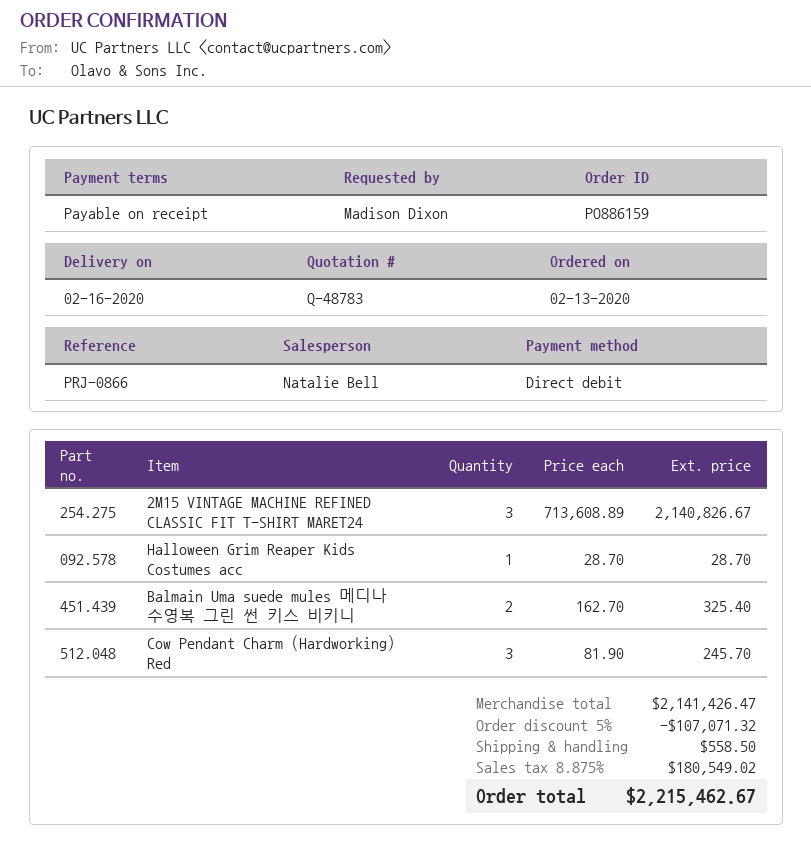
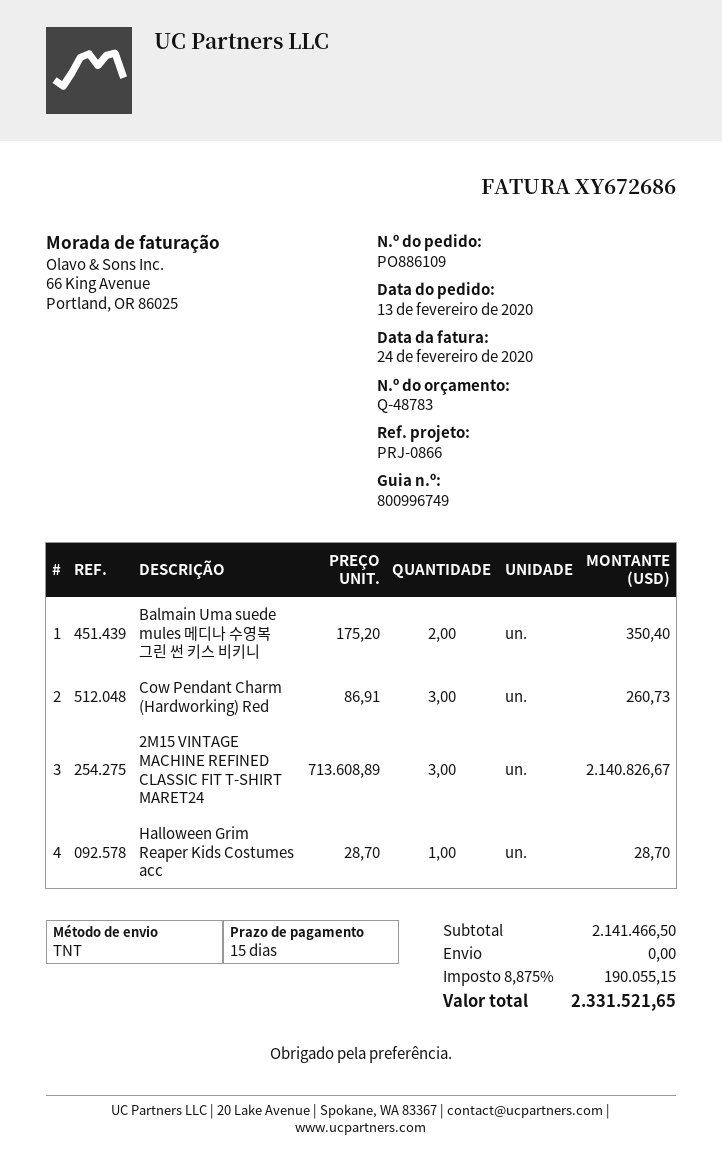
order number: PO886159 -> PO886109
payment terms: on receipt -> 15 days
Balmain Uma suede mules 메디나 수영복 그린 썬 키스 비키니: 2 x 162.70 = 325.40 -> 2 x 175.20 = 350.40
Cow Pendant Charm (Hardworking) Red: 3 x 81.90 = 245.70 -> 3 x 86.91 = 260.73
subtotal: 2141426.47 -> 2141466.50
discount: 5% = 107071.32 -> none
shipping: 558.50 -> 0.00
tax: 8.875% = 180549.02 -> 8.875% = 190055.15
total: 2215462.67 -> 2331521.65

